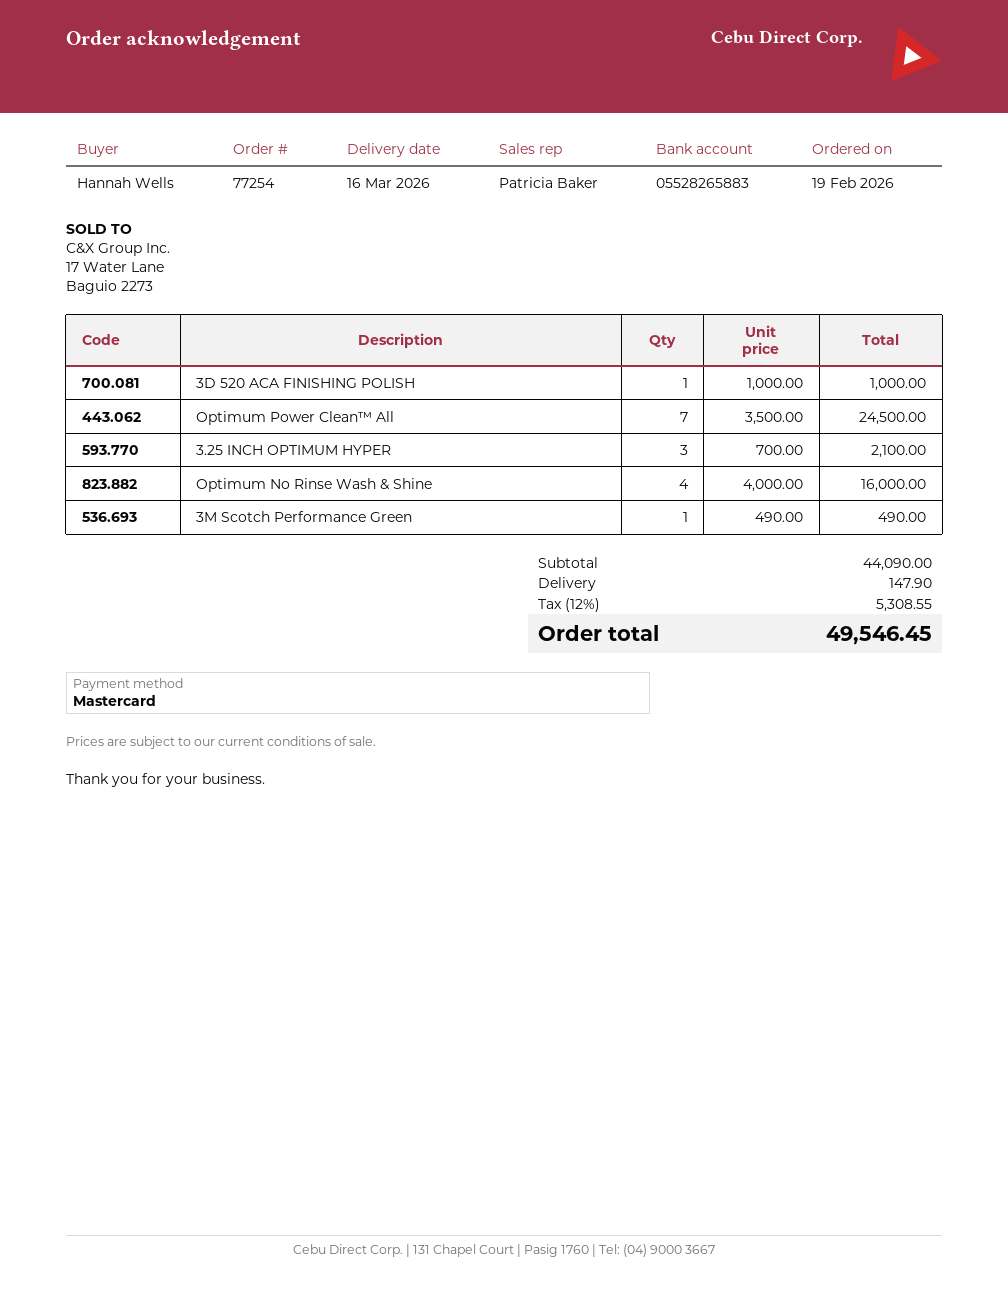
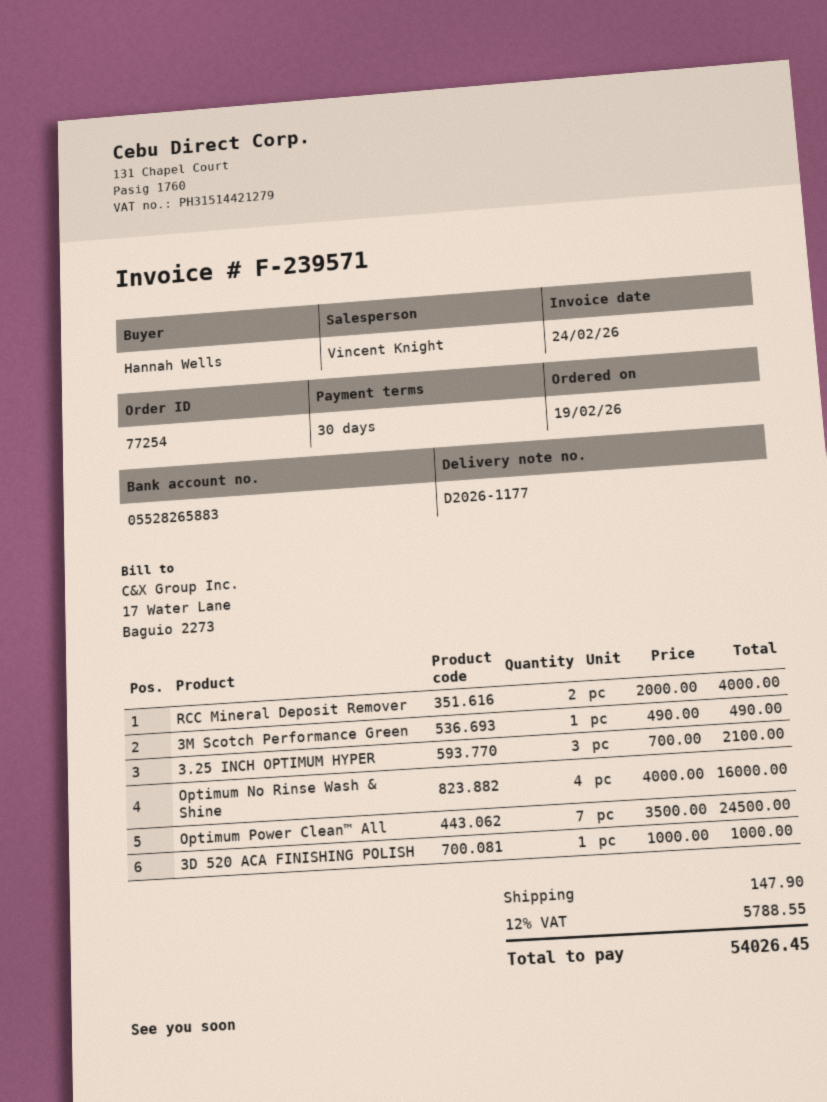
sales rep: Patricia Baker -> Vincent Knight
RCC Mineral Deposit Remover: none -> 2 x 2000.00 = 4000.00
tax: 12% = 5308.55 -> 12% = 5788.55
total: 49546.45 -> 54026.45

